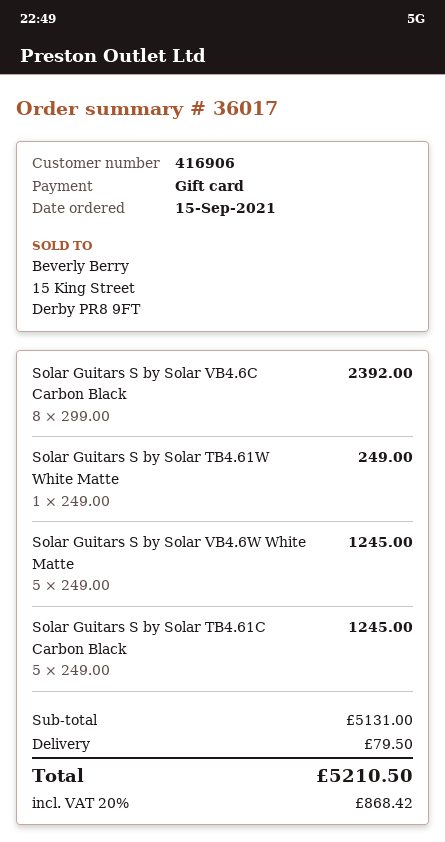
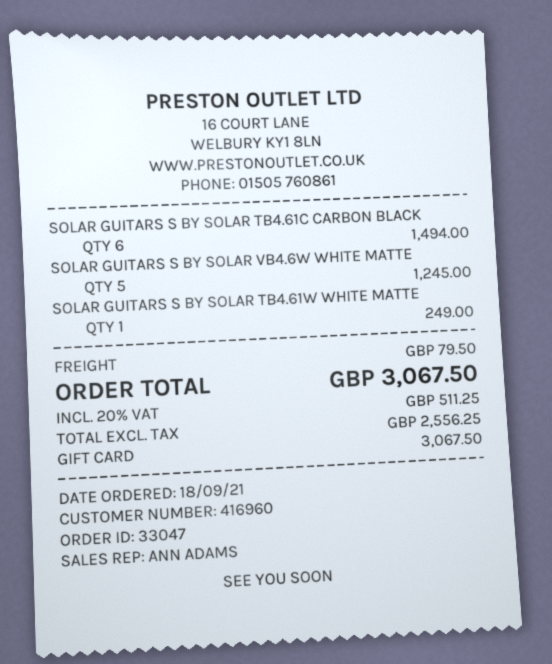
order number: 36017 -> 33047
order date: 2021-09-15 -> 2021-09-18
customer number: 416906 -> 416960
Solar Guitars S by Solar VB4.6C Carbon Black: 8 for 2392.00 -> none
Solar Guitars S by Solar TB4.61C Carbon Black: 5 for 1245.00 -> 6 for 1494.00
tax: 20% = 868.42 -> 20% = 511.25
total: 5210.50 -> 3067.50

